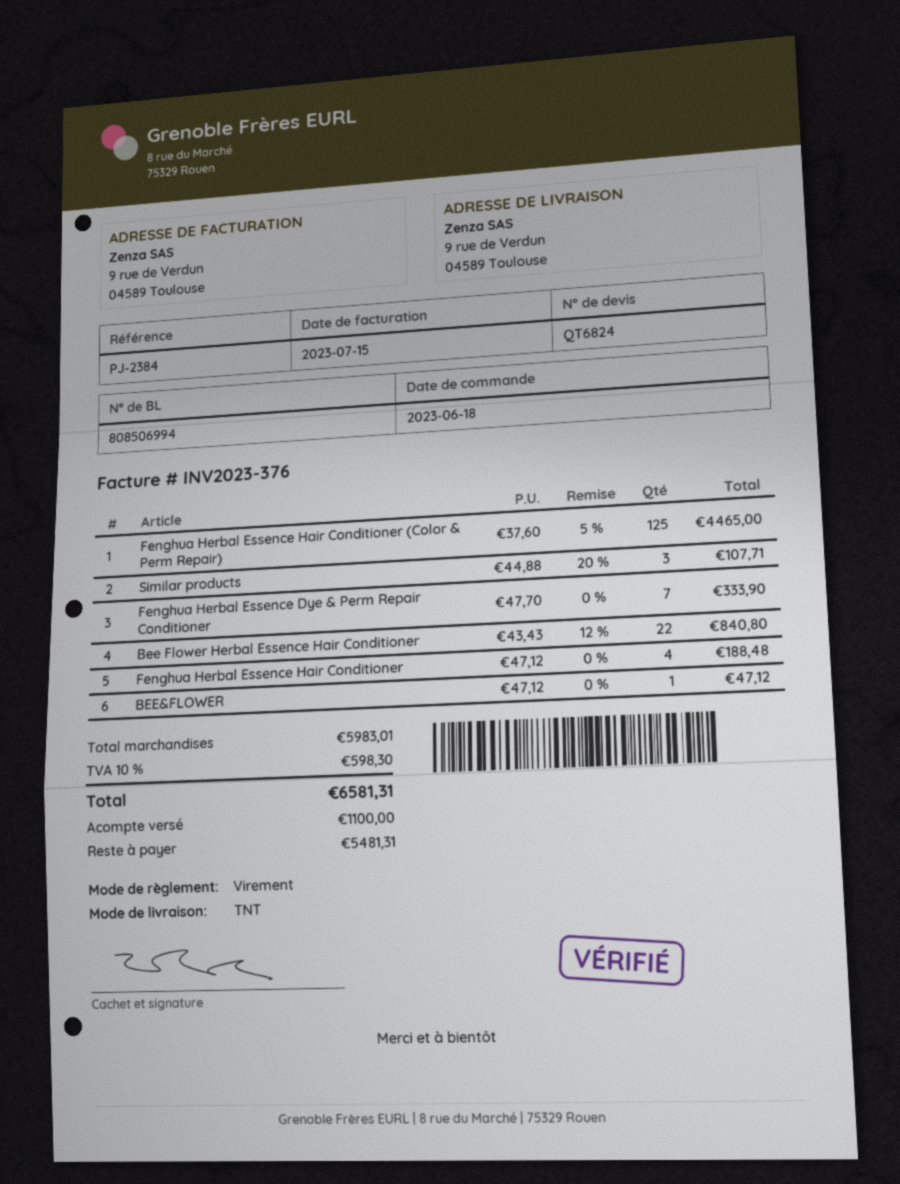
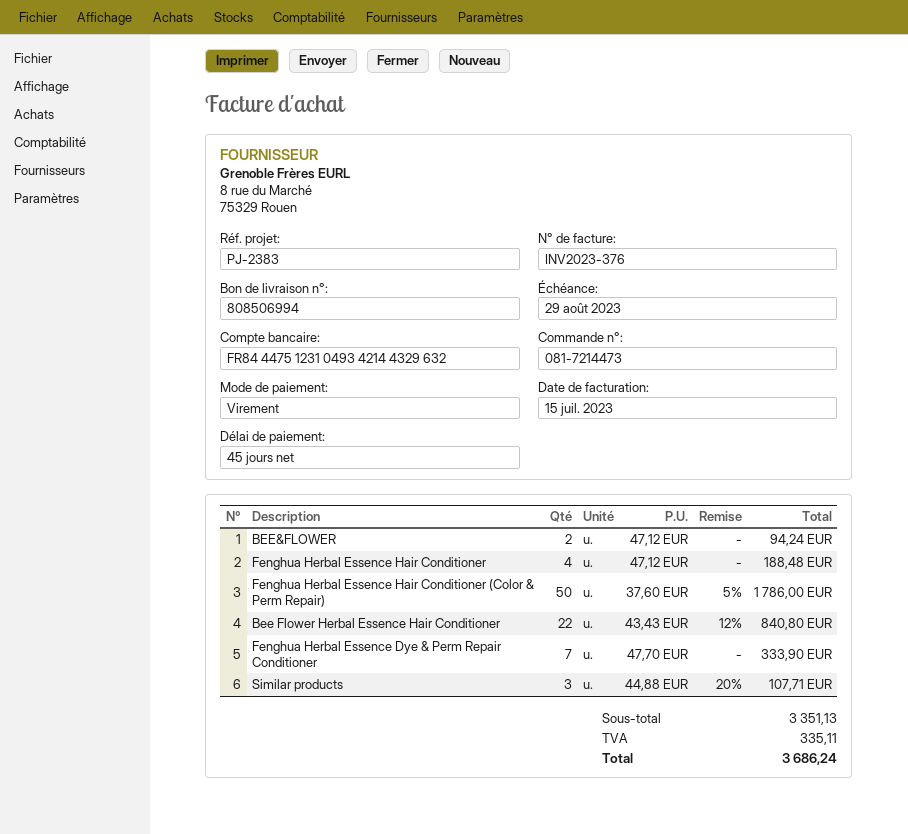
reference: PJ-2384 -> PJ-2383
Fenghua Herbal Essence Hair Conditioner (Color & Perm Repair): 125 x 37.60 - 5% = 4465.00 -> 50 x 37.60 - 5% = 1786.00
BEE&FLOWER: 1 x 47.12 = 47.12 -> 2 x 47.12 = 94.24
subtotal: 5983.01 -> 3351.13
tax: 598.30 -> 335.11
total: 6581.31 -> 3686.24

